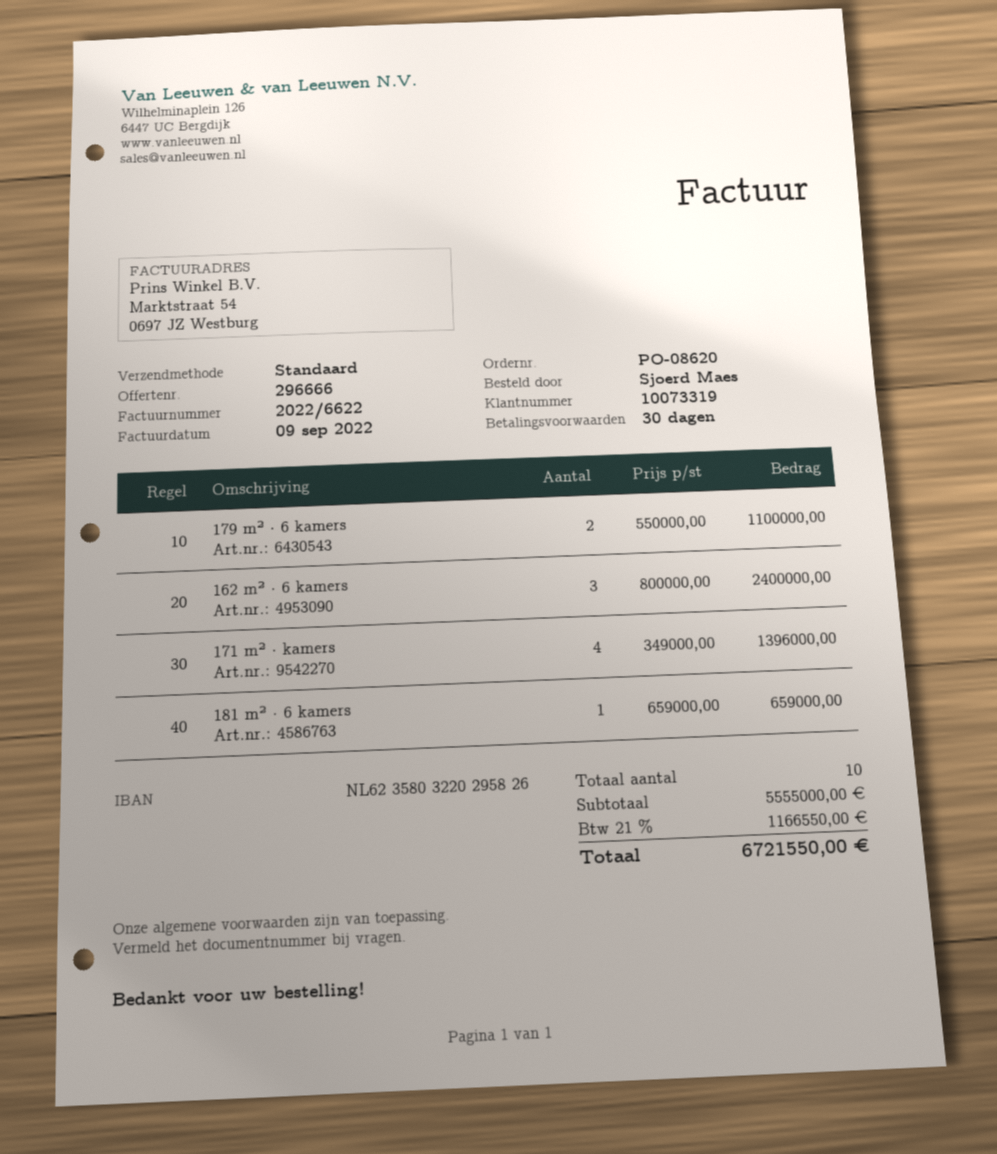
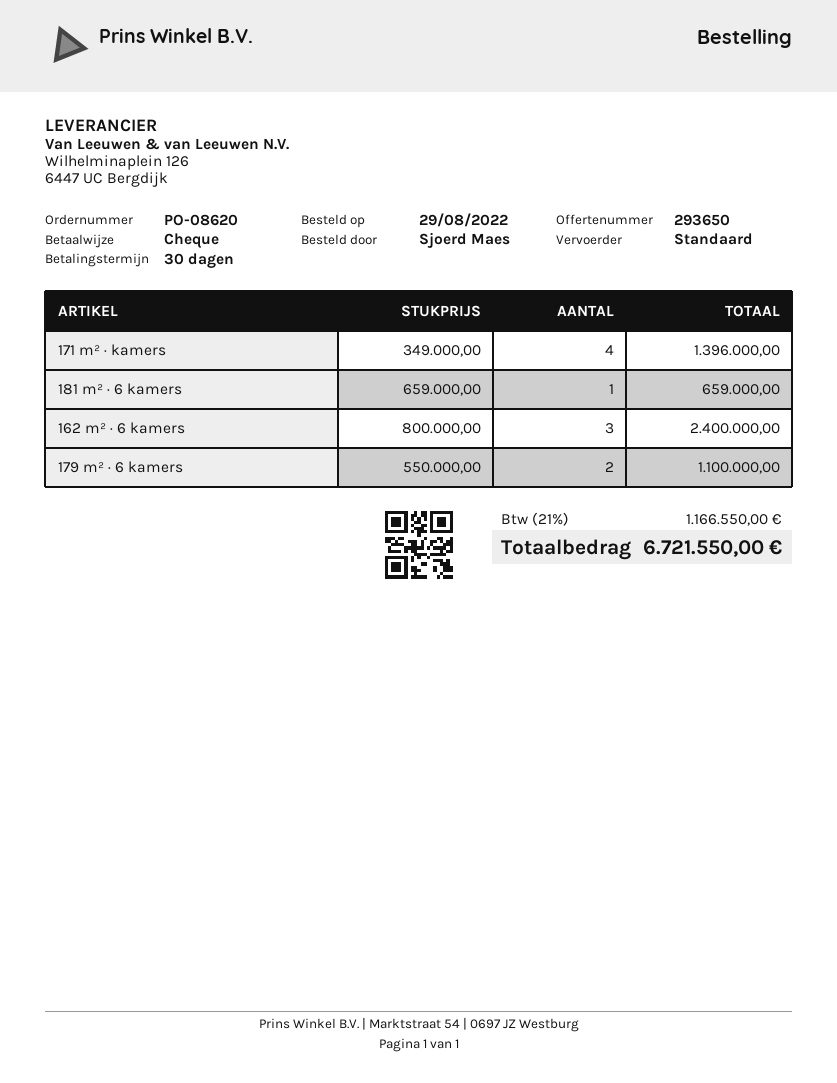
quote number: 296666 -> 293650

